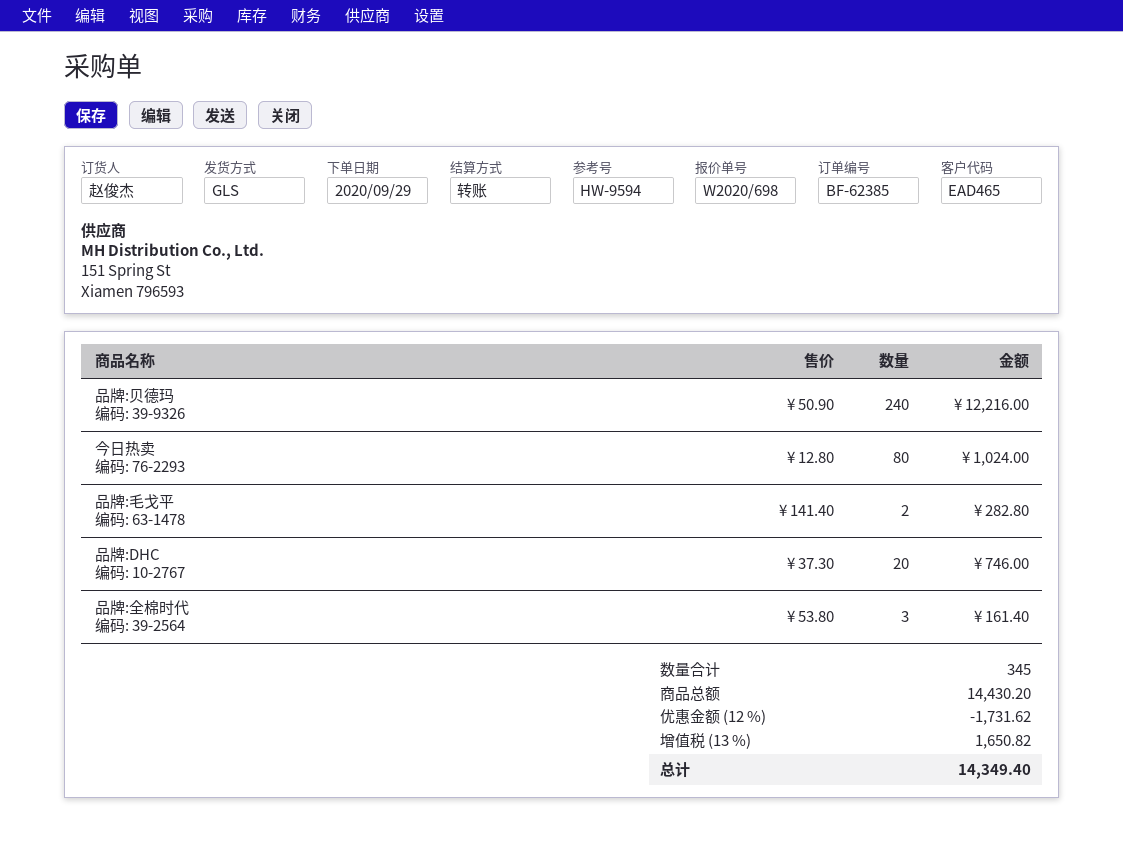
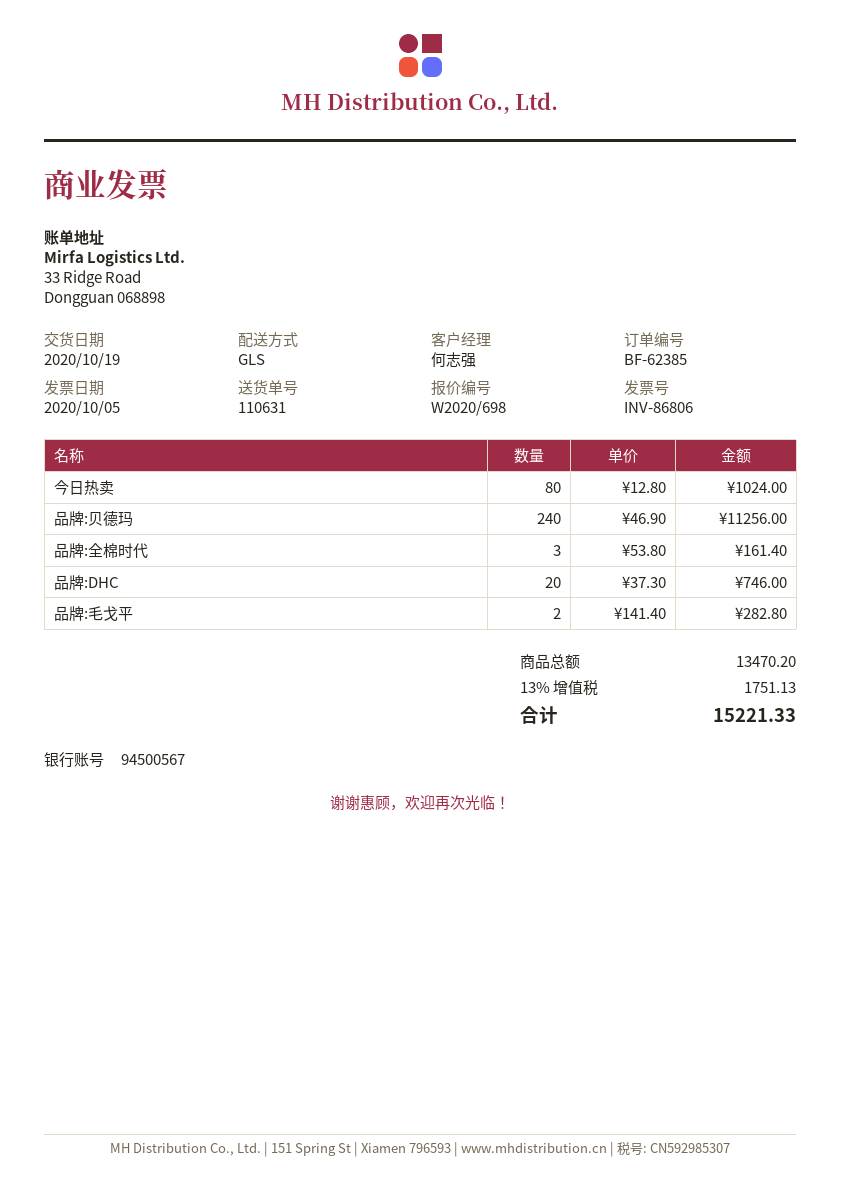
品牌:贝德玛: 240 x 50.90 = 12216.00 -> 240 x 46.90 = 11256.00
subtotal: 14430.20 -> 13470.20
discount: 12% = 1731.62 -> none
tax: 13% = 1650.82 -> 13% = 1751.13
total: 14349.40 -> 15221.33

